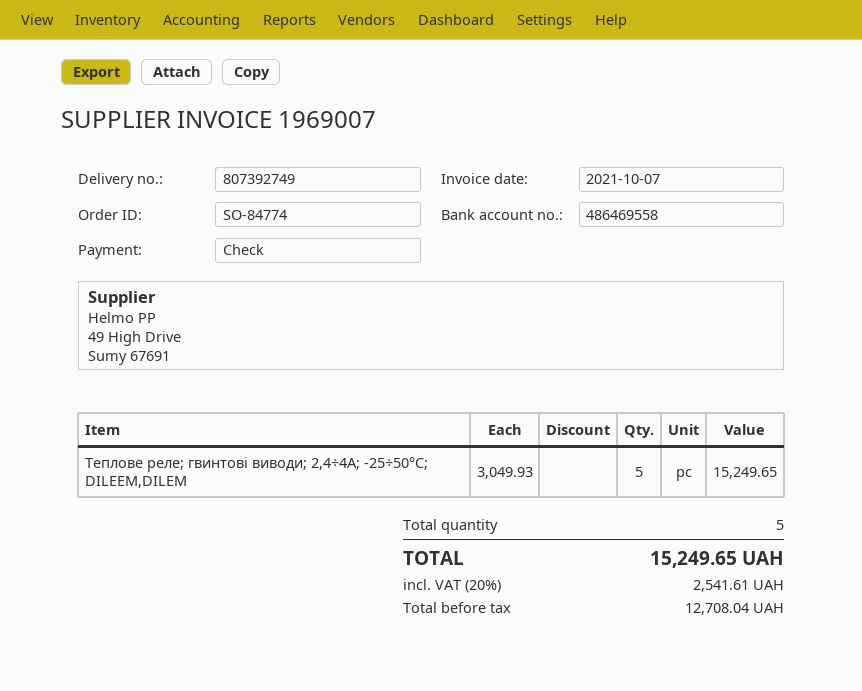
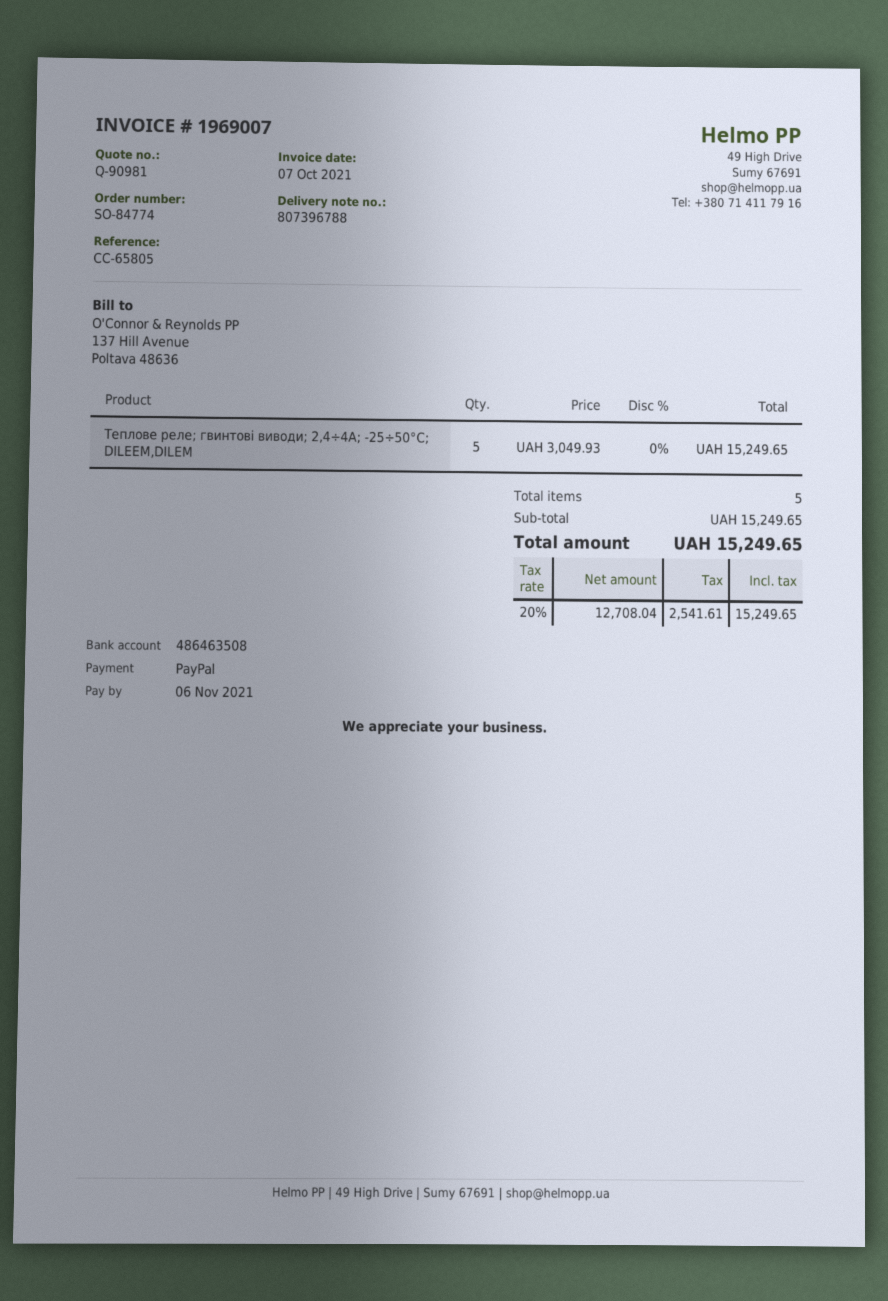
delivery note number: 807392749 -> 807396788
payment method: cheque -> PayPal
bank account: 486469558 -> 486463508

